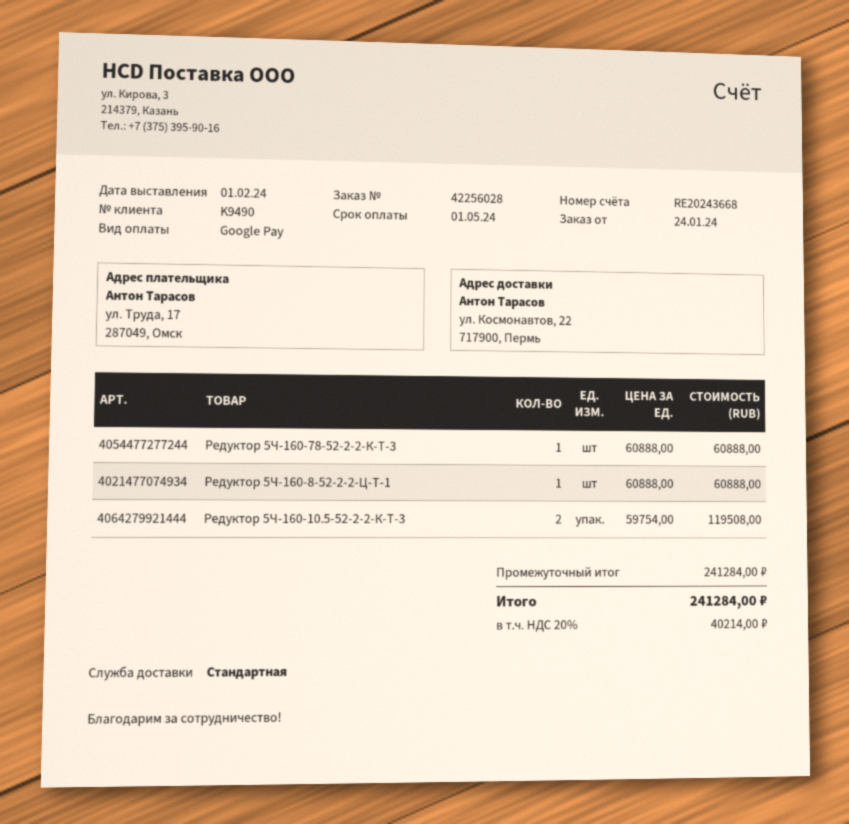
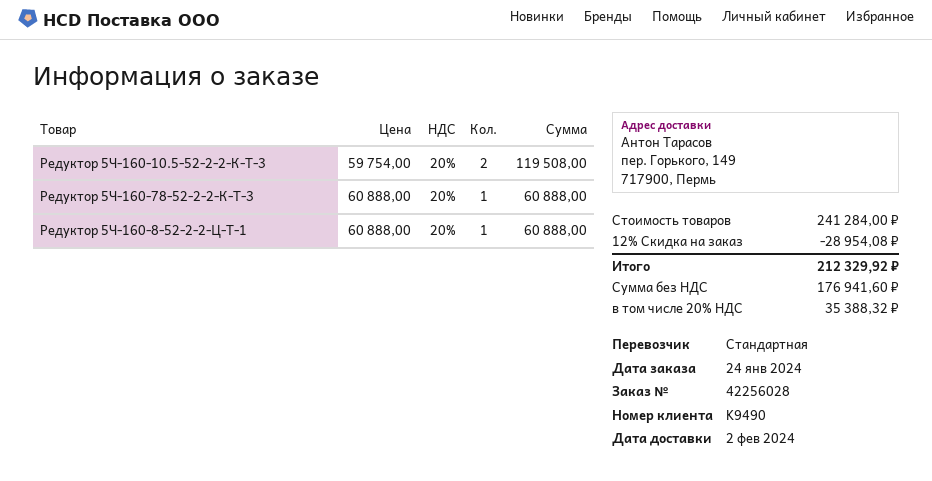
ship to: ул. Космонавтов, 22, 717900, Пермь -> пер. Горького, 149, 717900, Пермь
discount: none -> 12% = 28954.08
tax: 20% = 40214.00 -> 20% = 35388.32
total: 241284.00 -> 212329.92

